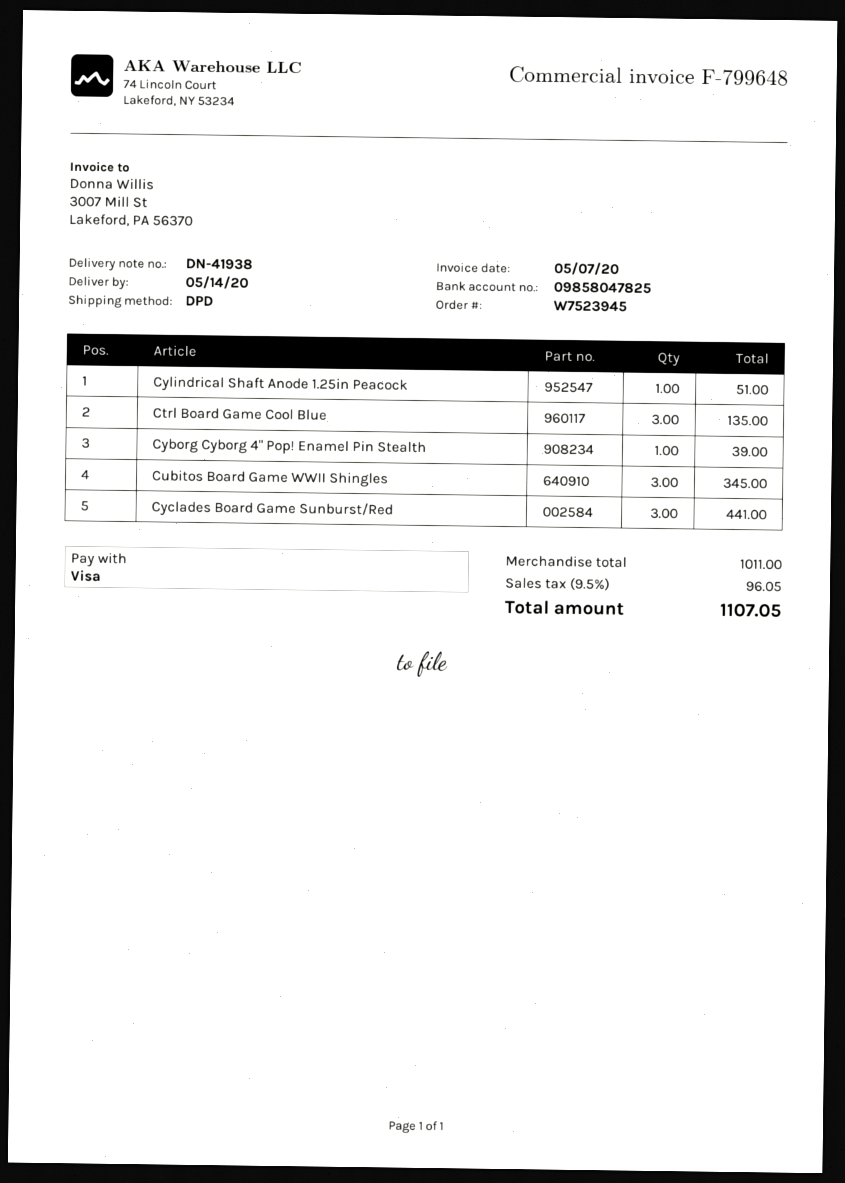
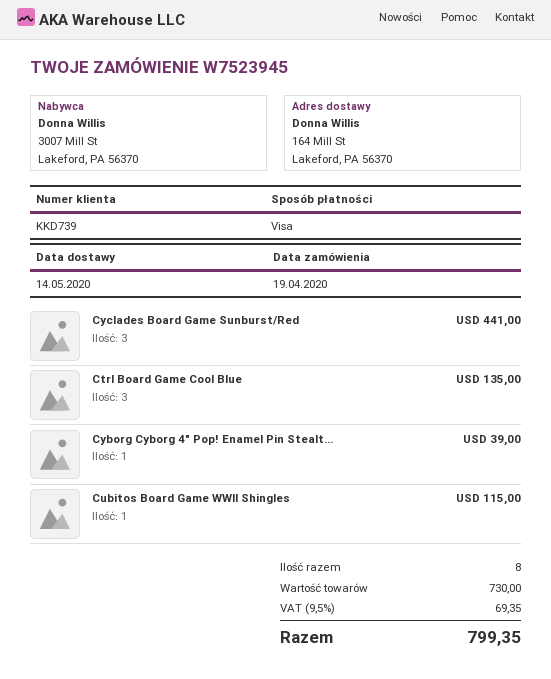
Cylindrical Shaft Anode 1.25in Peacock: 1 for 51.00 -> none
Cubitos Board Game WWII Shingles: 3 for 345.00 -> 1 for 115.00
subtotal: 1011.00 -> 730.00
tax: 9.5% = 96.05 -> 9.5% = 69.35
total: 1107.05 -> 799.35

